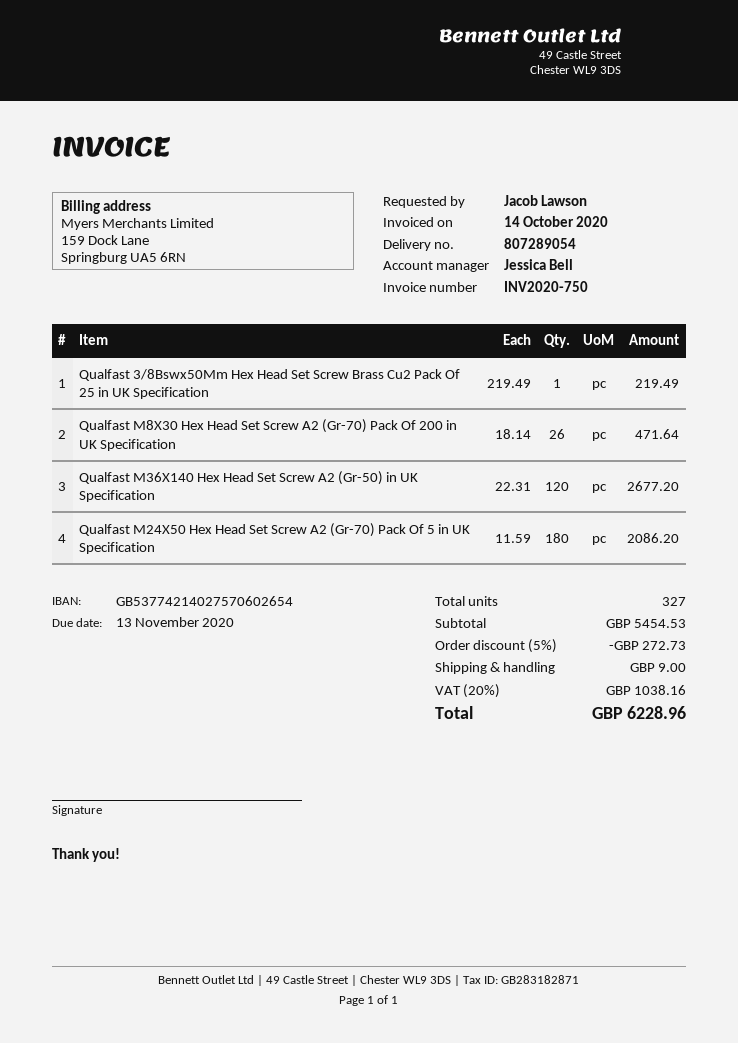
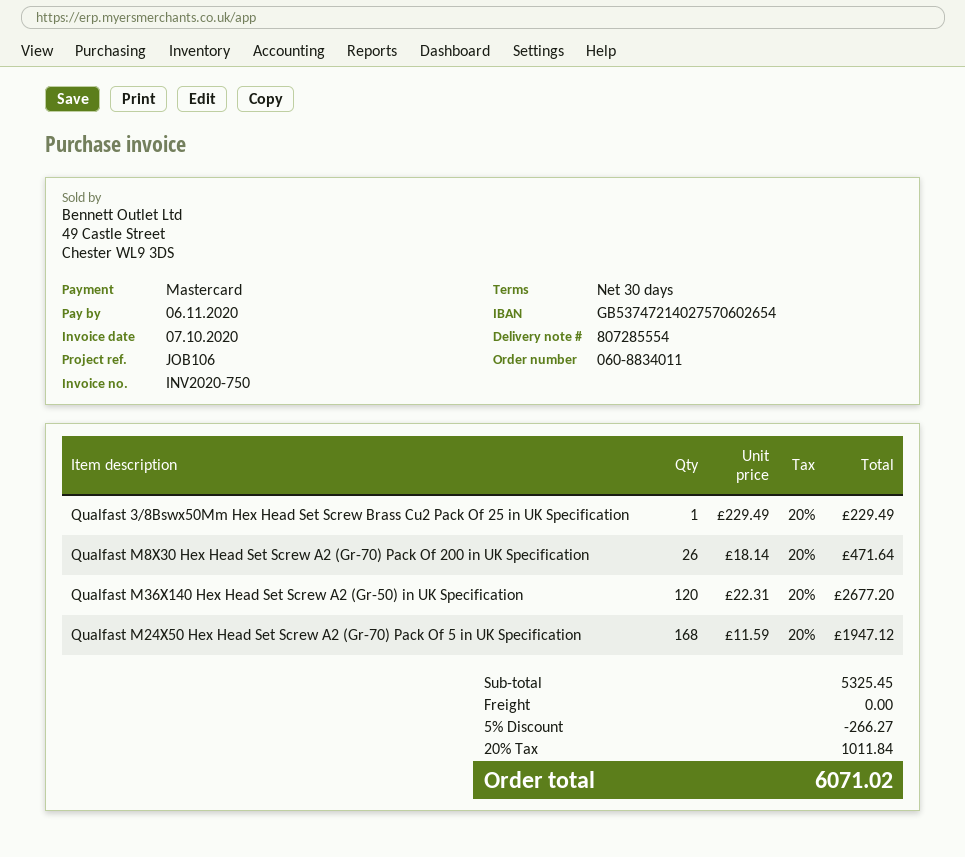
delivery note number: 807289054 -> 807285554
invoice date: 2020-10-14 -> 2020-10-07
due date: 2020-11-13 -> 2020-11-06
bank account: GB53774214027570602654 -> GB53747214027570602654
Qualfast 3/8Bswx50Mm Hex Head Set Screw Brass Cu2 Pack Of 25 in UK Specification: 1 x 219.49 = 219.49 -> 1 x 229.49 = 229.49
Qualfast M24X50 Hex Head Set Screw A2 (Gr-70) Pack Of 5 in UK Specification: 180 x 11.59 = 2086.20 -> 168 x 11.59 = 1947.12
subtotal: 5454.53 -> 5325.45
discount: 5% = 272.73 -> 5% = 266.27
shipping: 9.00 -> 0.00
tax: 20% = 1038.16 -> 20% = 1011.84
total: 6228.96 -> 6071.02

